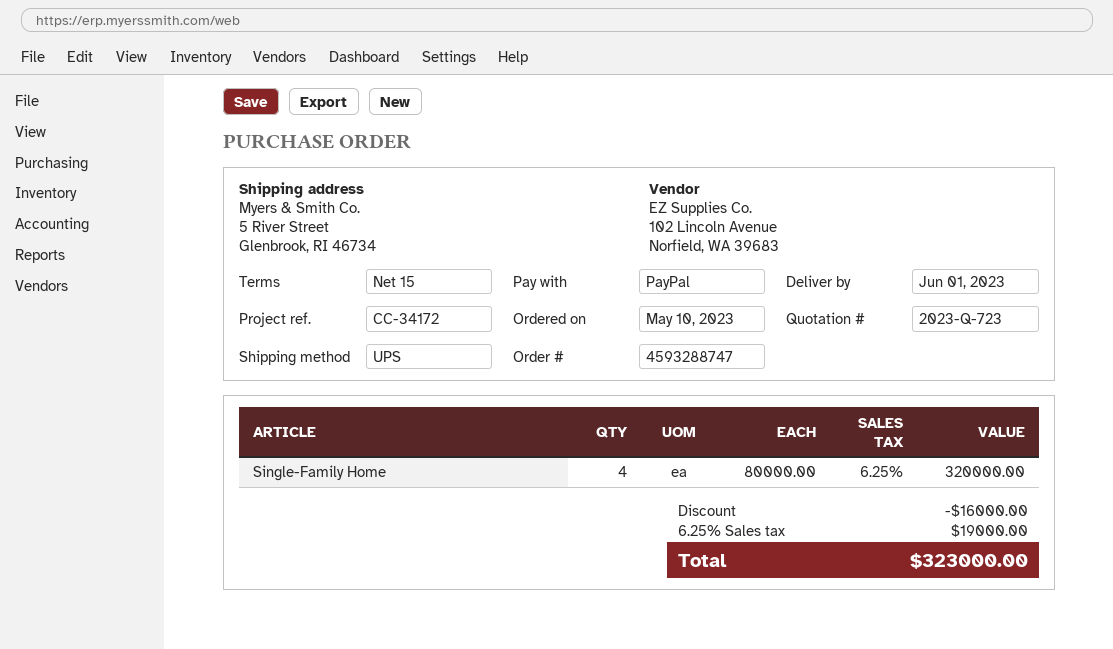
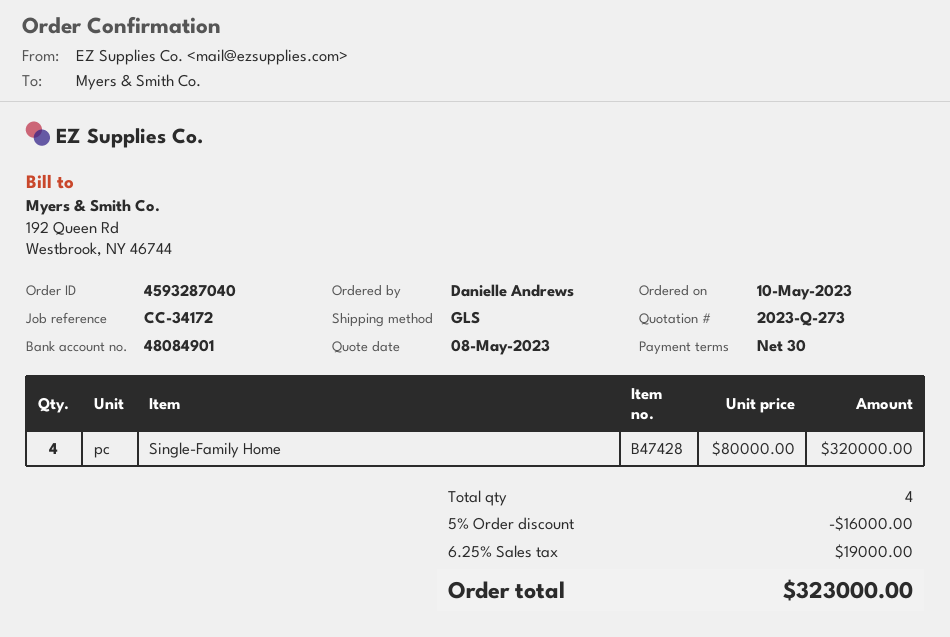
quote number: 2023-Q-723 -> 2023-Q-273
order number: 4593288747 -> 4593287040
payment terms: 15 days -> 30 days
shipping method: UPS -> GLS

